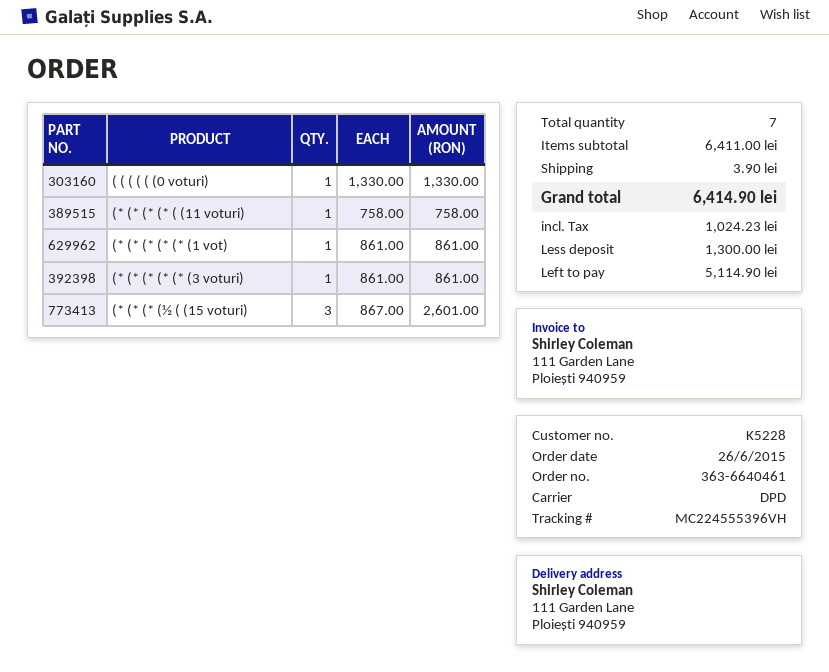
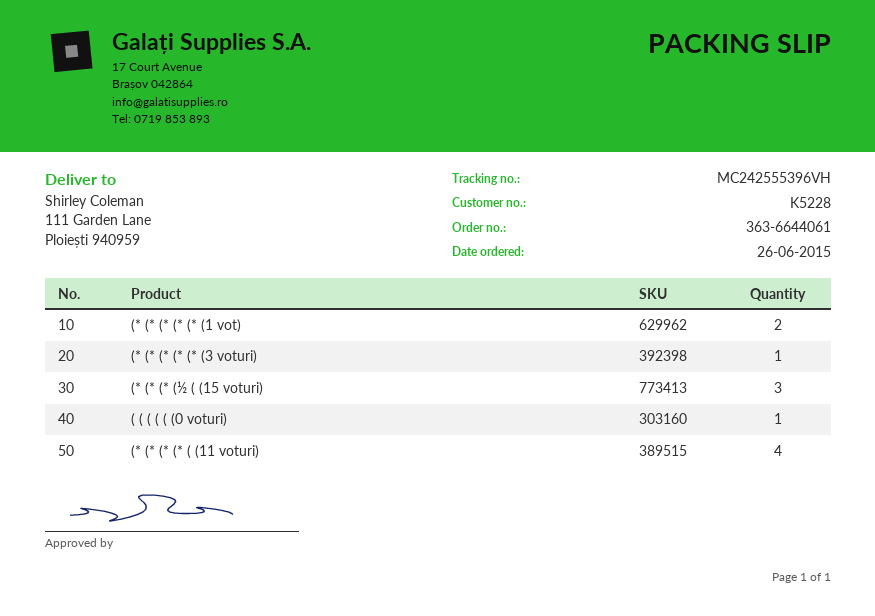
order number: 363-6640461 -> 363-6644061
tracking number: MC224555396VH -> MC242555396VH
(* (* (* (* ( (11 voturi): 1 -> 4
(* (* (* (* (* (1 vot): 1 -> 2

